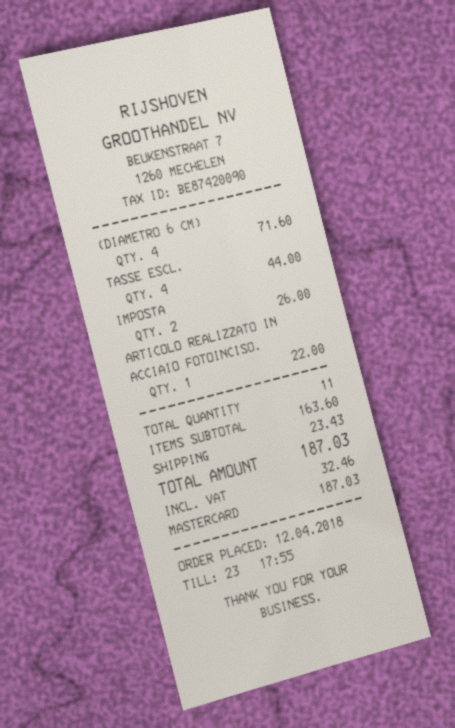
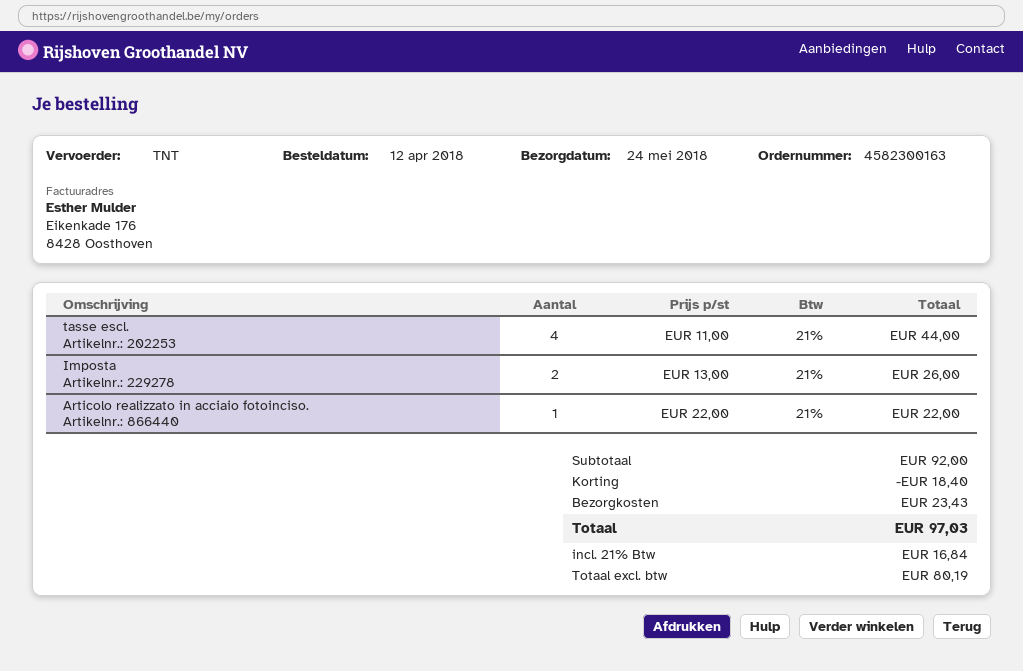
(DIAMETRO 6 CM): 4 for 71.60 -> none
subtotal: 163.60 -> 92.00
discount: none -> 18.40
tax: 32.46 -> 16.84
total: 187.03 -> 97.03

